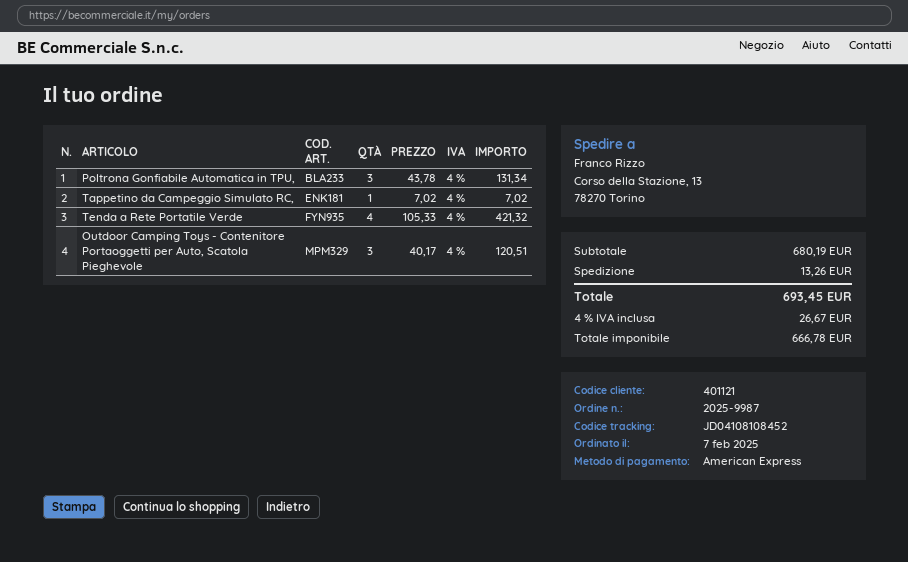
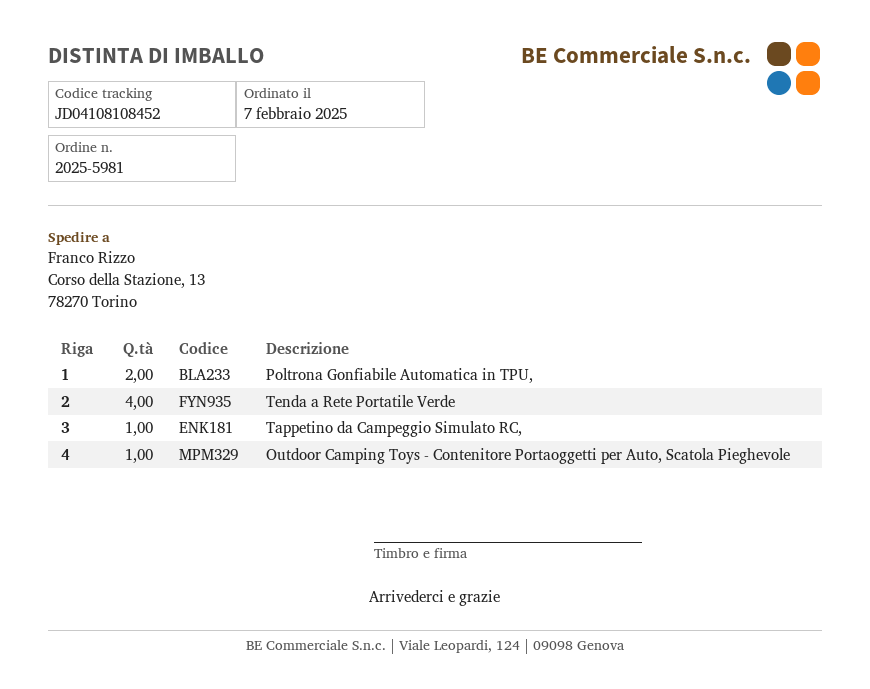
order number: 2025-9987 -> 2025-5981
Poltrona Gonfiabile Automatica in TPU,: 3 -> 2
Outdoor Camping Toys - Contenitore Portaoggetti per Auto, Scatola Pieghevole: 3 -> 1

